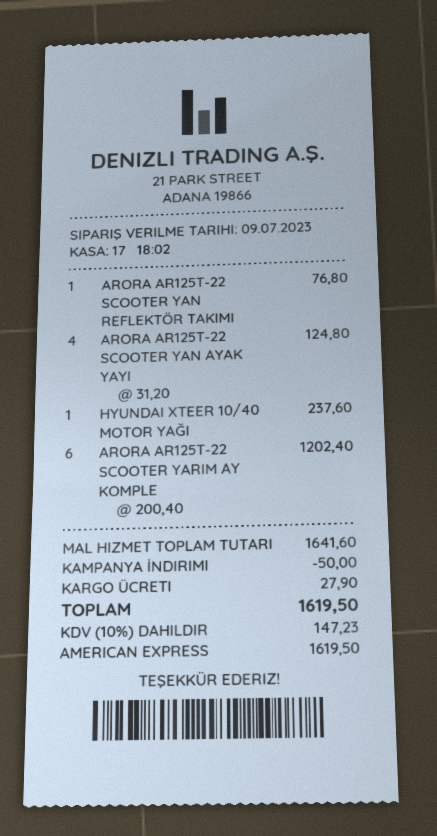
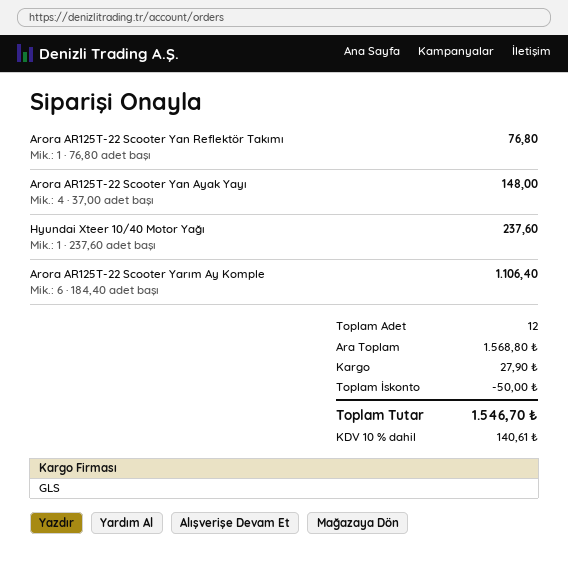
ARORA AR125T-22 SCOOTER YAN AYAK YAYI: 4 x 31.20 = 124.80 -> 4 x 37.00 = 148.00
ARORA AR125T-22 SCOOTER YARIM AY KOMPLE: 6 x 200.40 = 1202.40 -> 6 x 184.40 = 1106.40
subtotal: 1641.60 -> 1568.80
tax: 10% = 147.23 -> 10% = 140.61
total: 1619.50 -> 1546.70

